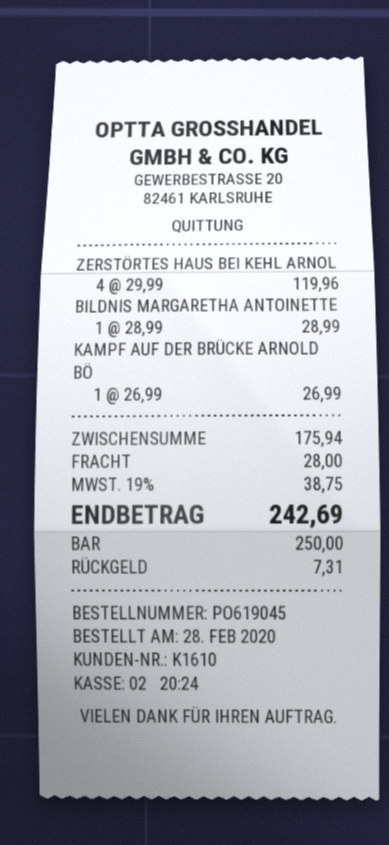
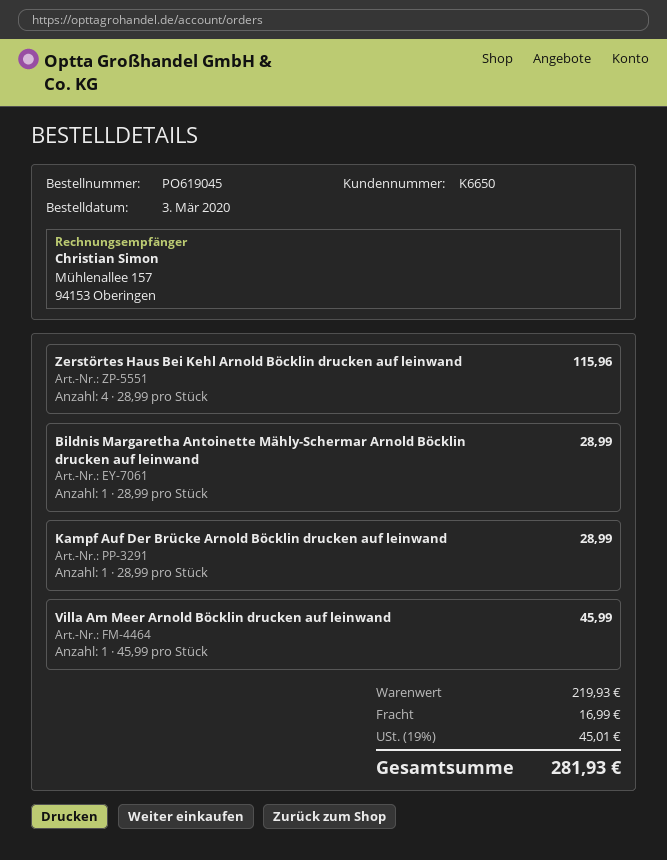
order date: 2020-02-28 -> 2020-03-03
customer number: K1610 -> K6650
ZERSTÖRTES HAUS BEI KEHL ARNOL: 4 x 29.99 = 119.96 -> 4 x 28.99 = 115.96
KAMPF AUF DER BRÜCKE ARNOLD BÖ: 1 x 26.99 = 26.99 -> 1 x 28.99 = 28.99
Villa Am Meer Arnold Böcklin drucken auf leinwand: none -> 1 x 45.99 = 45.99
subtotal: 175.94 -> 219.93
shipping: 28.00 -> 16.99
tax: 19% = 38.75 -> 19% = 45.01
total: 242.69 -> 281.93

